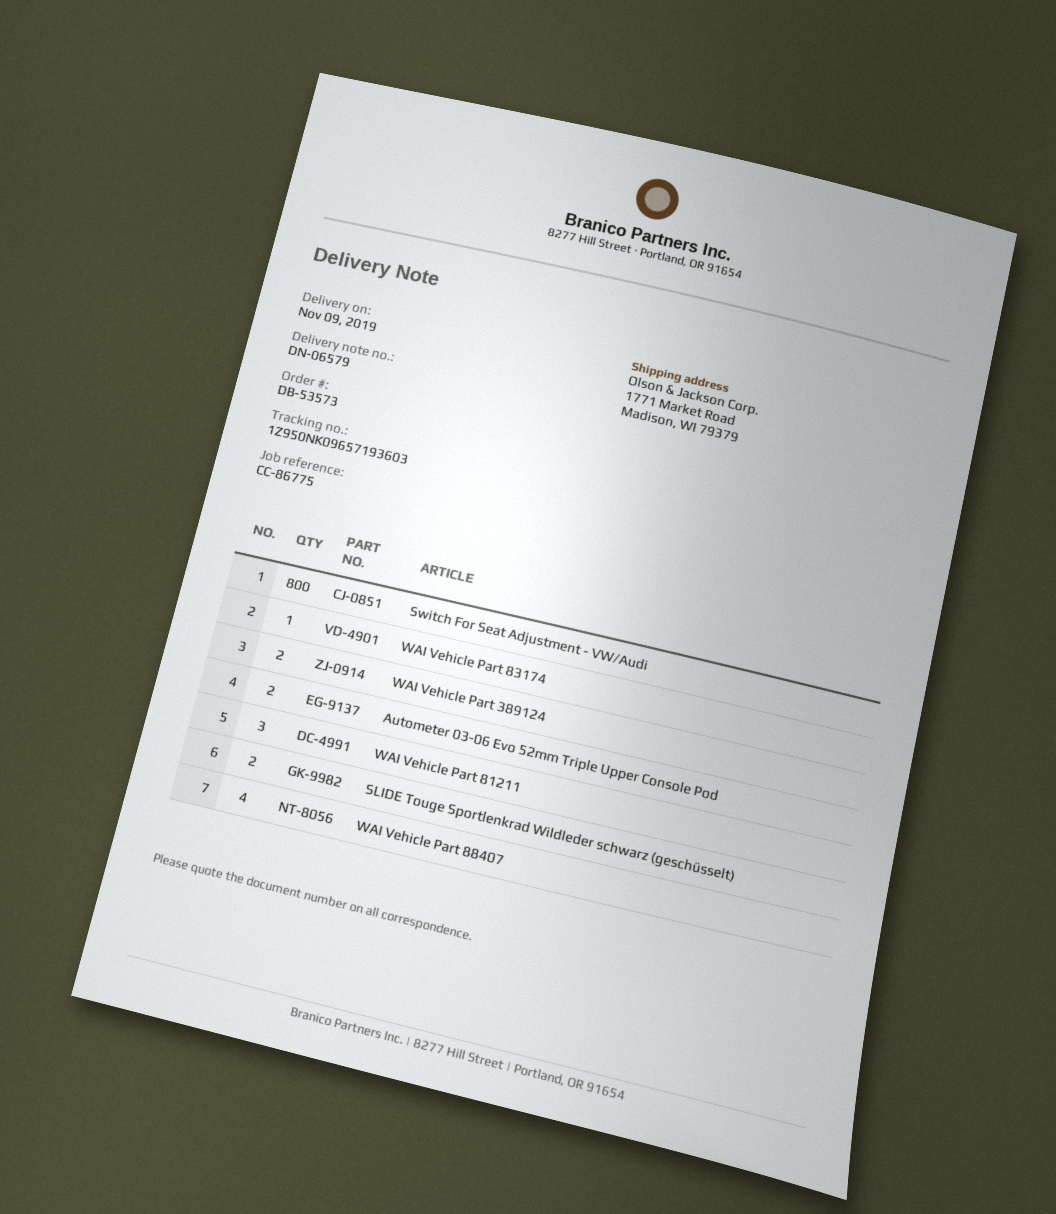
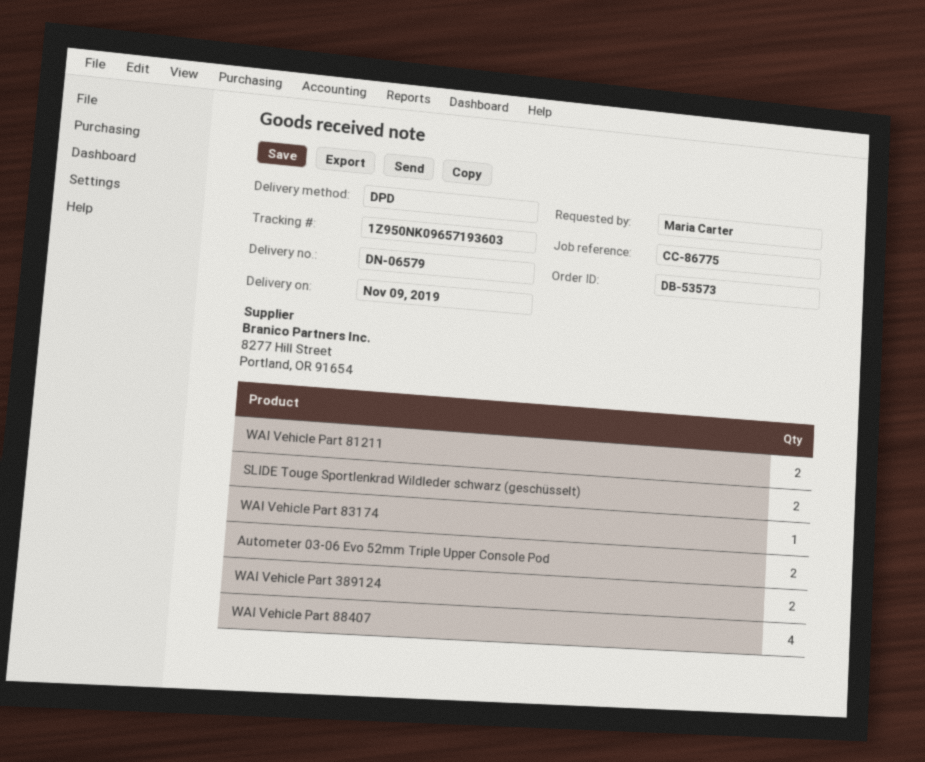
Switch For Seat Adjustment - VW/Audi: 800 -> none
WAI Vehicle Part 81211: 3 -> 2

